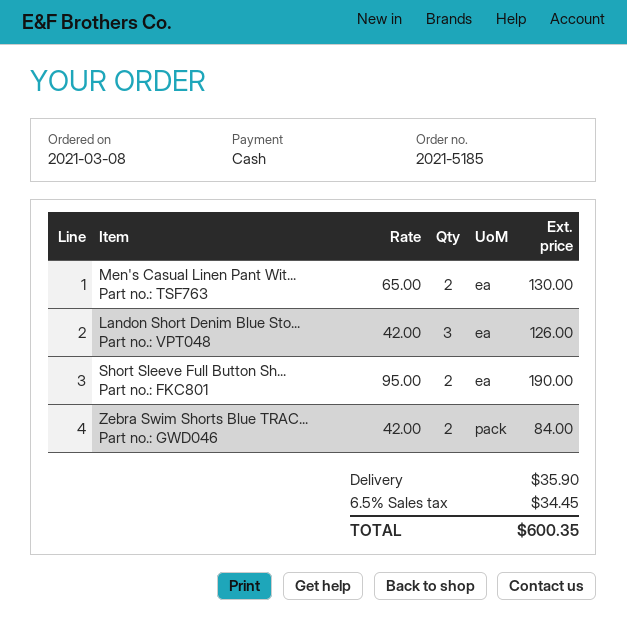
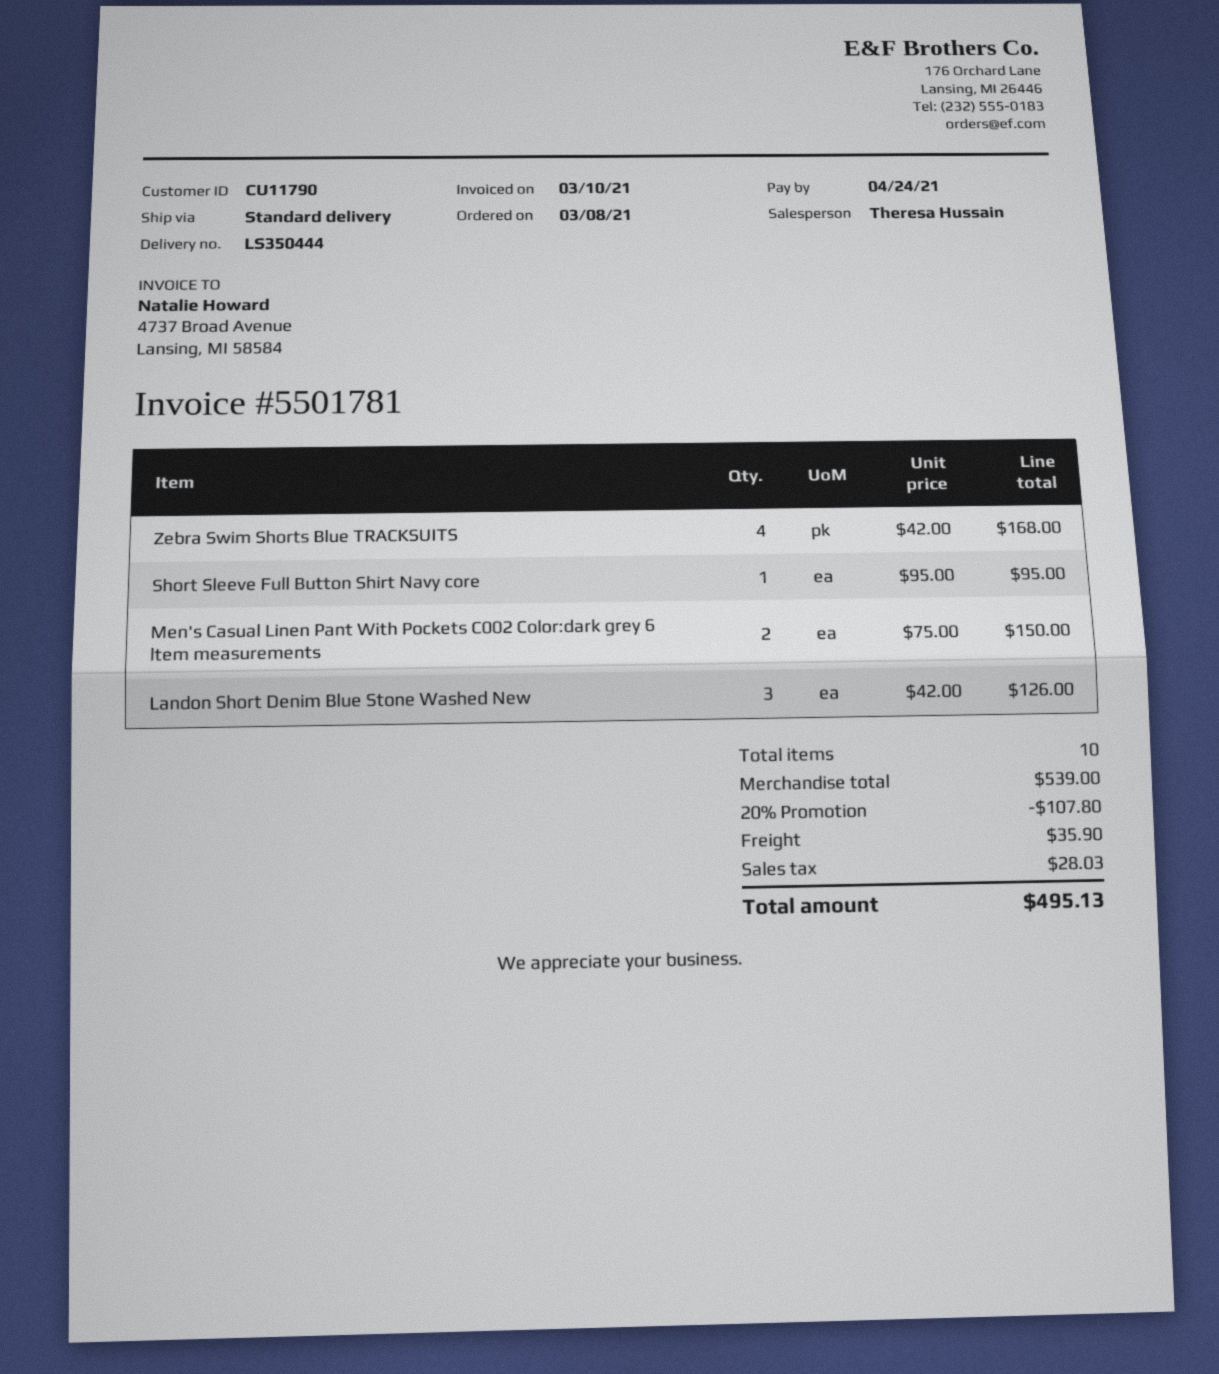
Men's Casual Linen Pant Wit...: 2 x 65.00 = 130.00 -> 2 x 75.00 = 150.00
Short Sleeve Full Button Sh...: 2 x 95.00 = 190.00 -> 1 x 95.00 = 95.00
Zebra Swim Shorts Blue TRAC...: 2 x 42.00 = 84.00 -> 4 x 42.00 = 168.00
discount: none -> 20% = 107.80
tax: 34.45 -> 28.03
total: 600.35 -> 495.13

